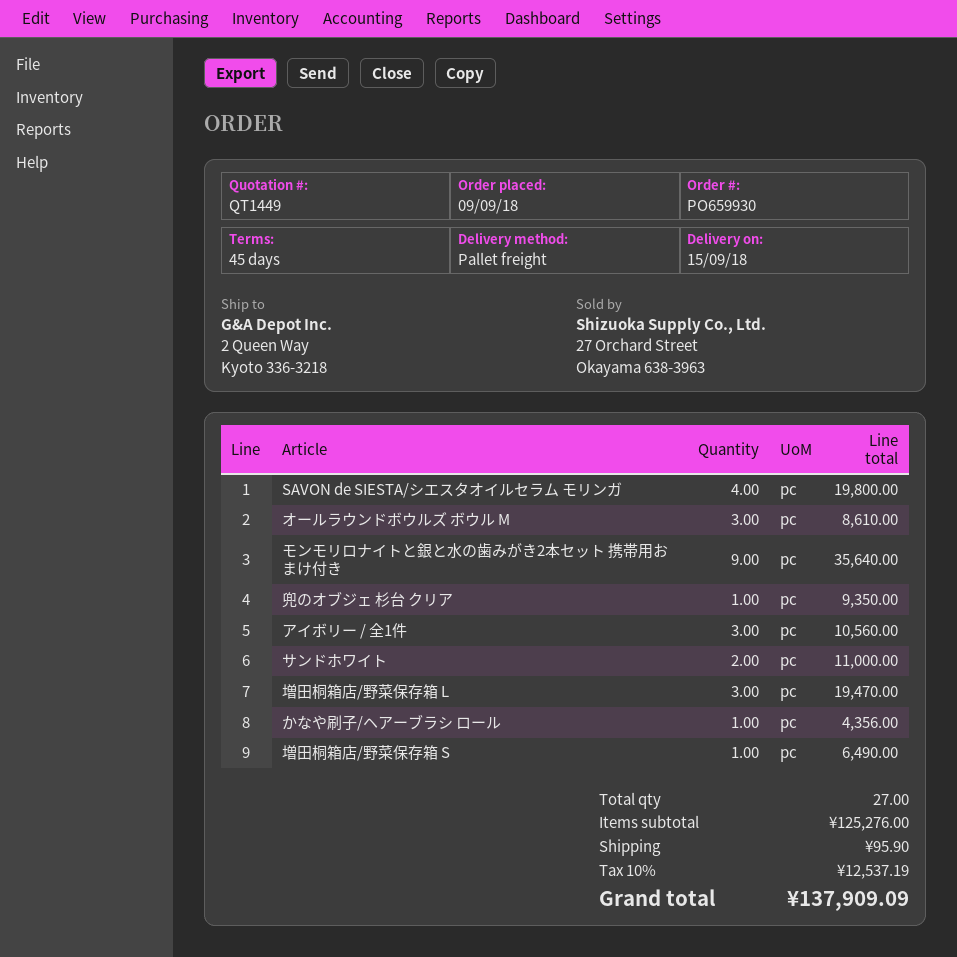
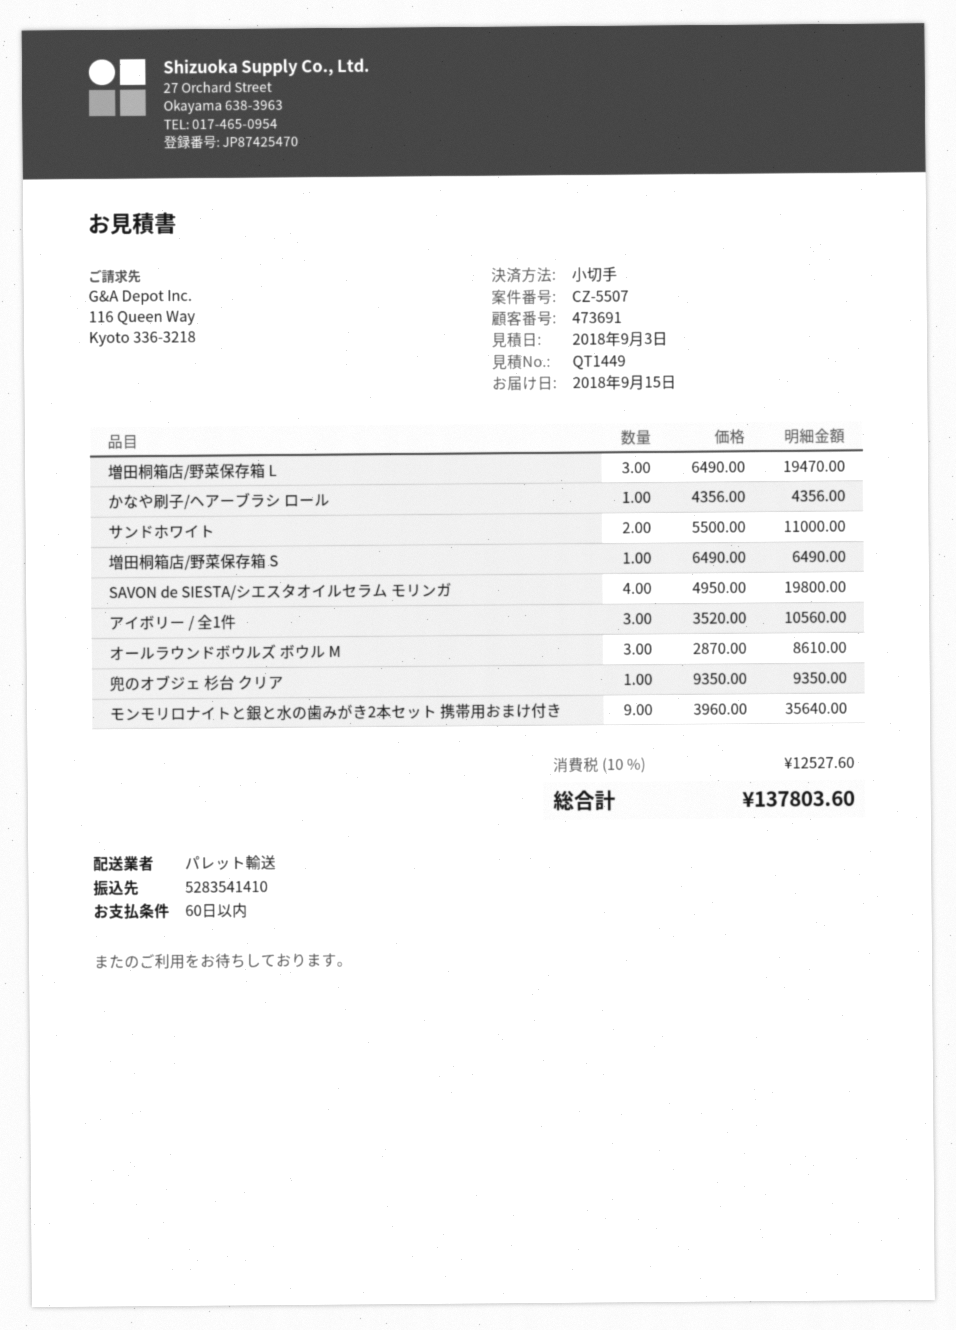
payment terms: 45 days -> 60 days
shipping: 95.90 -> none
tax: 10% = 12537.19 -> 10% = 12527.60
total: 137909.09 -> 137803.60

